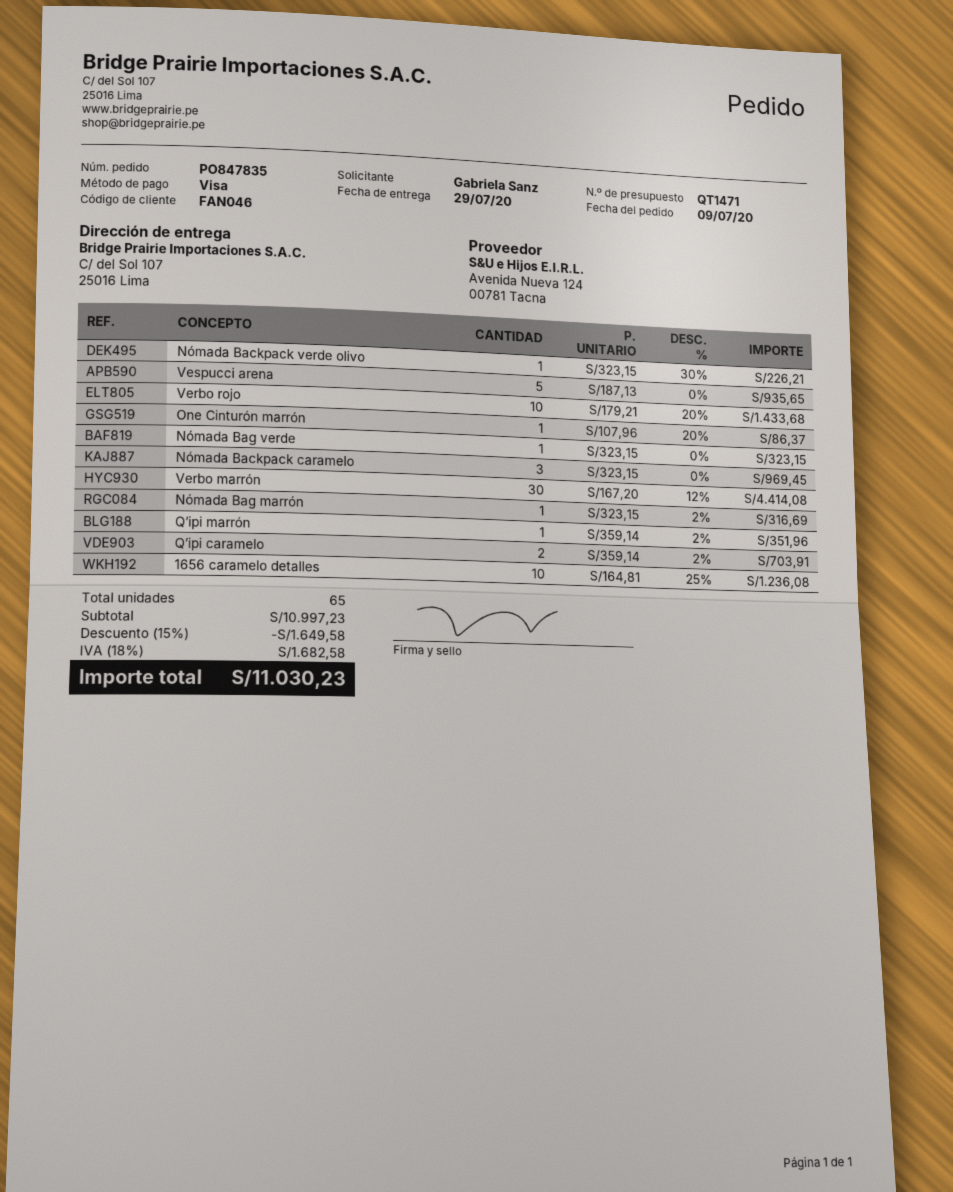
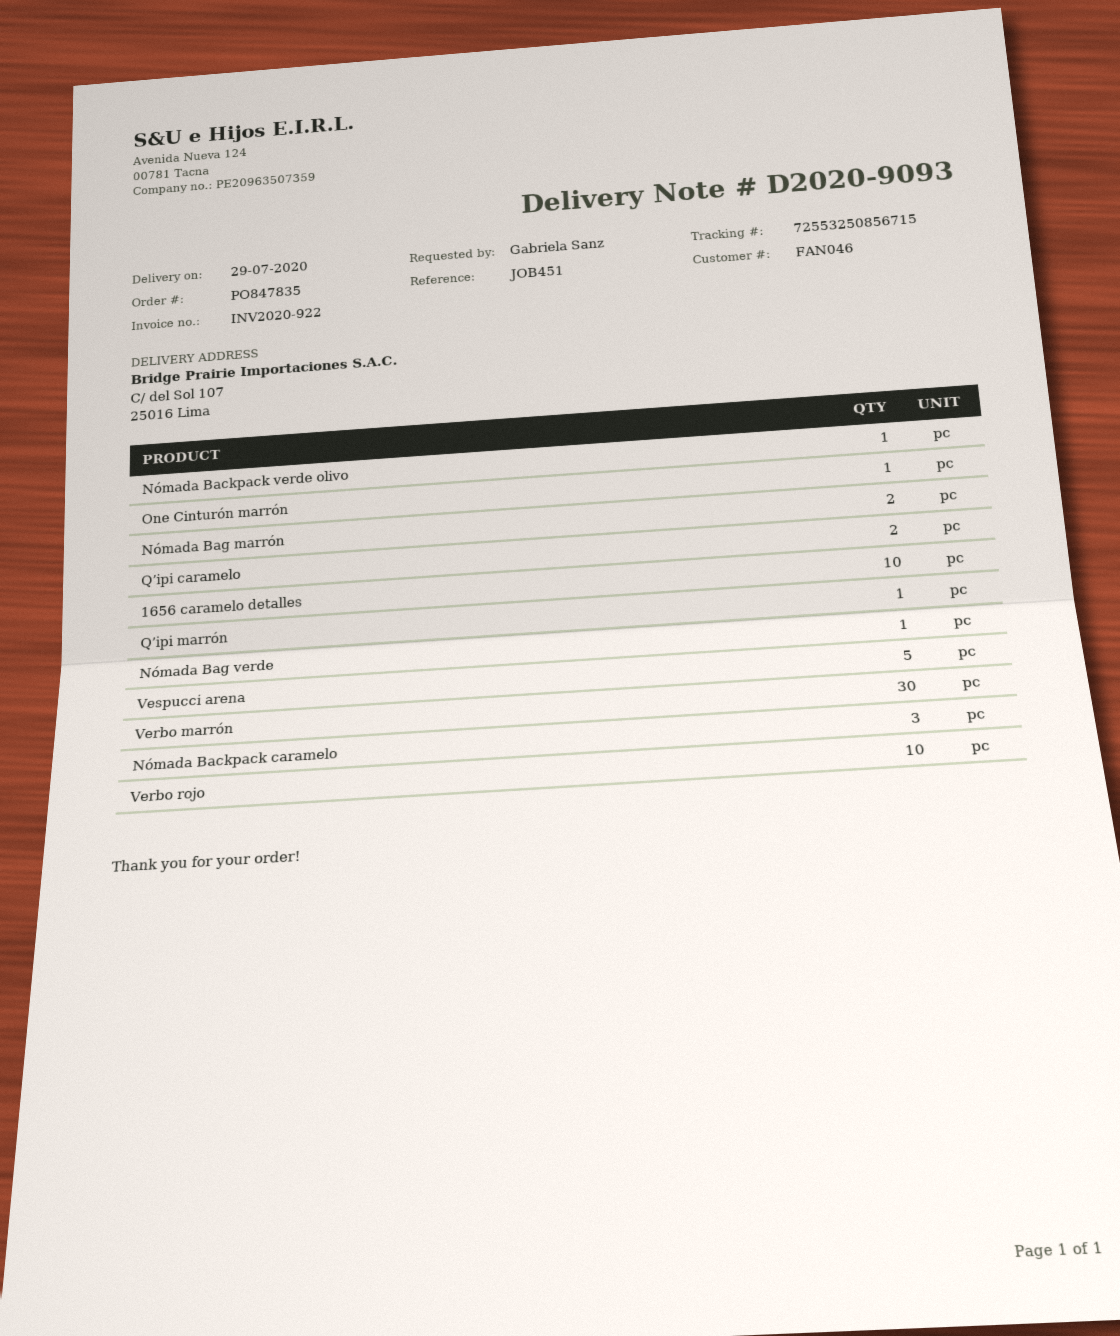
Nómada Bag marrón: 1 -> 2

